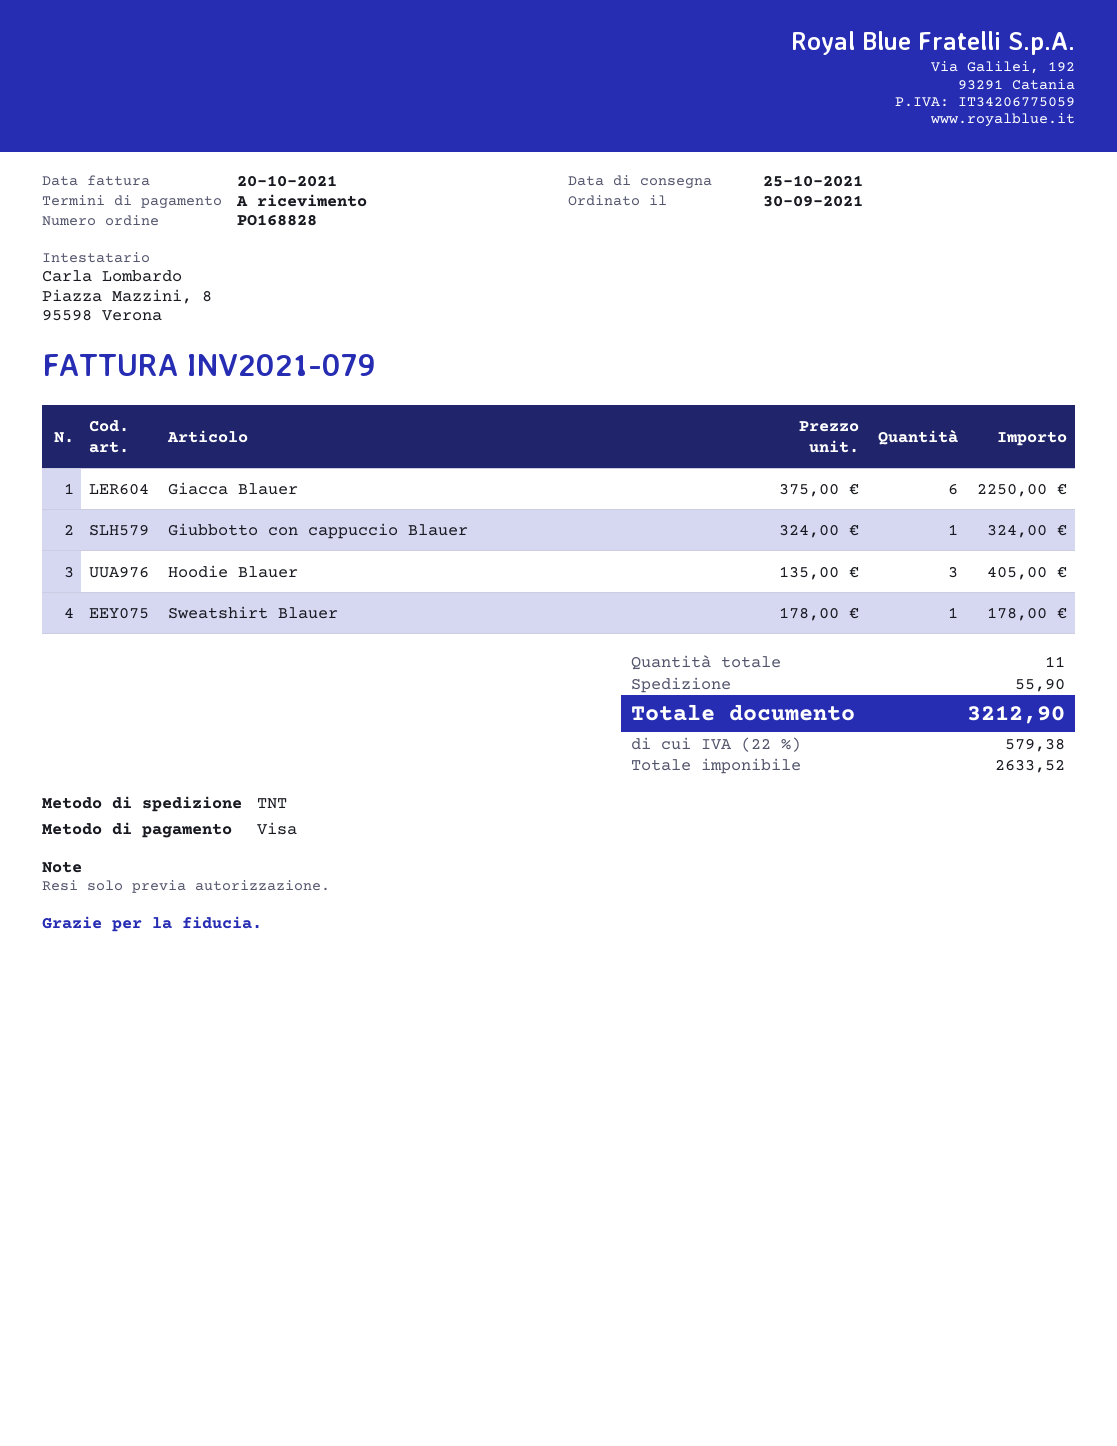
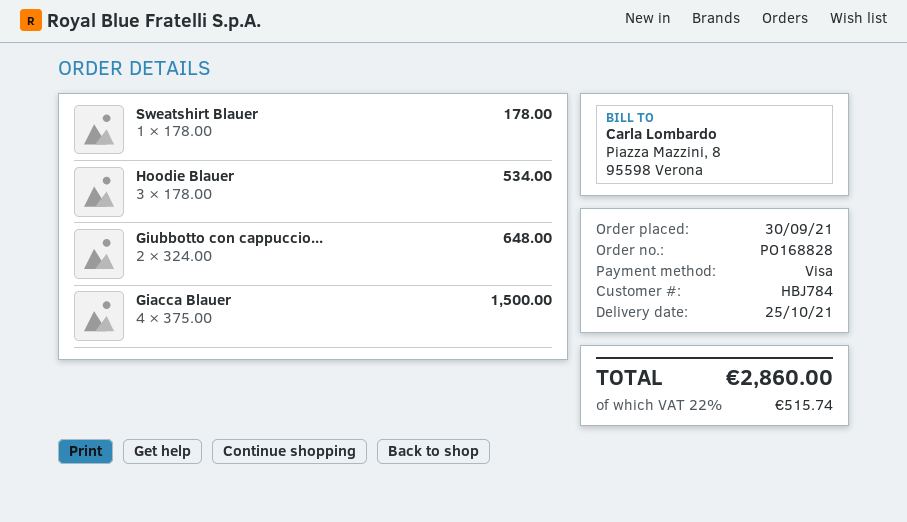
Giacca Blauer: 6 x 375.00 = 2250.00 -> 4 x 375.00 = 1500.00
Giubbotto con cappuccio Blauer: 1 x 324.00 = 324.00 -> 2 x 324.00 = 648.00
Hoodie Blauer: 3 x 135.00 = 405.00 -> 3 x 178.00 = 534.00
shipping: 55.90 -> none
tax: 22% = 579.38 -> 22% = 515.74
total: 3212.90 -> 2860.00

